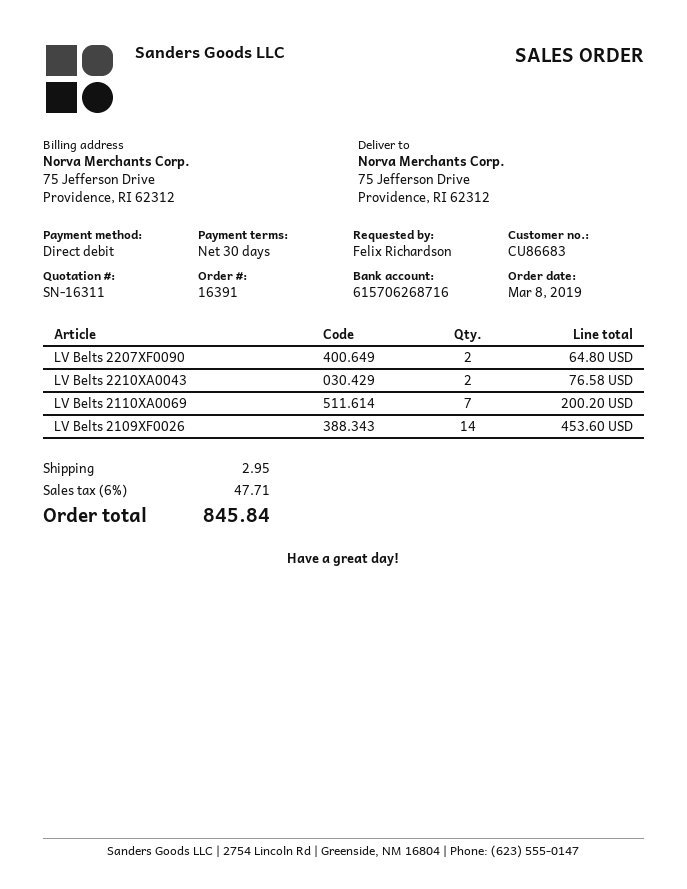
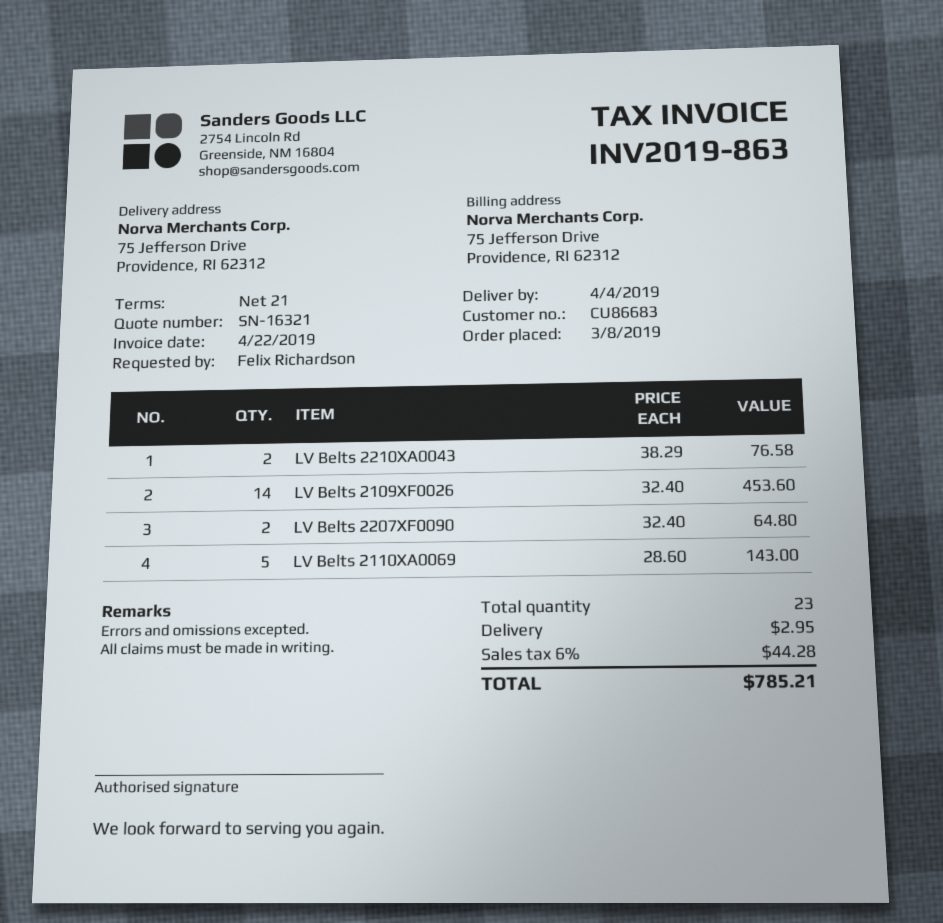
quote number: SN-16311 -> SN-16321
payment terms: 30 days -> 21 days
LV Belts 2110XA0069: 7 for 200.20 -> 5 for 143.00
tax: 6% = 47.71 -> 6% = 44.28
total: 845.84 -> 785.21

